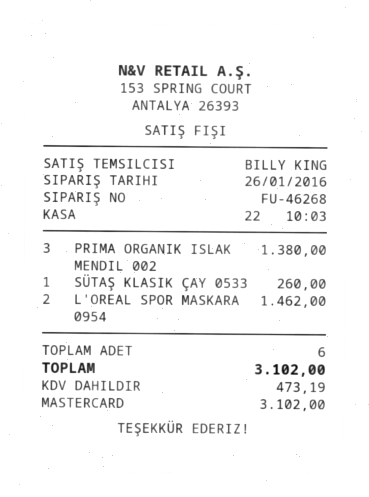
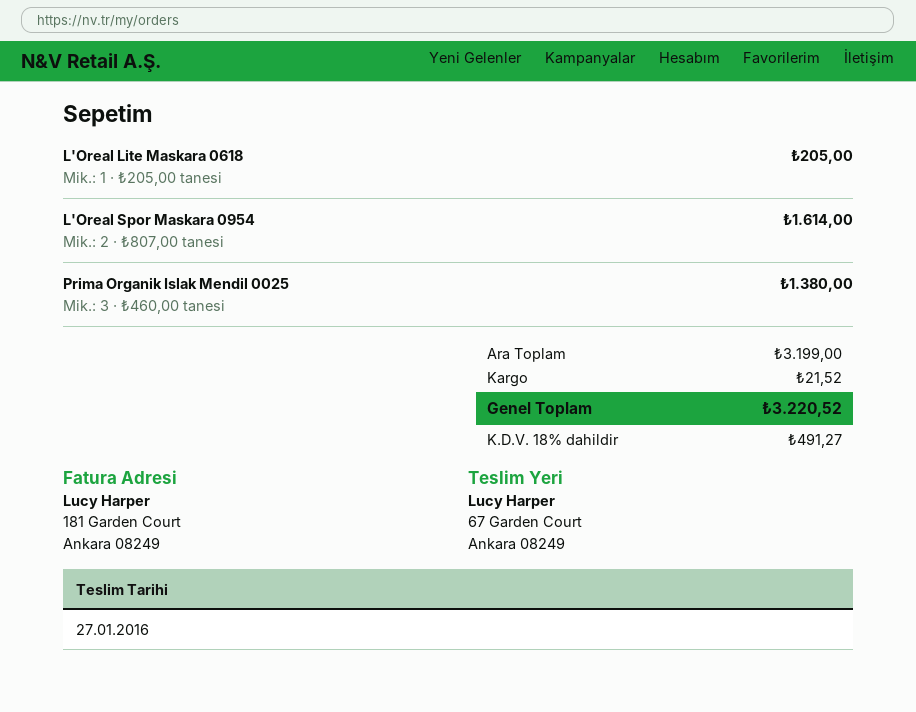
SÜTAŞ KLASIK ÇAY 0533: 1 for 260.00 -> none
L'OREAL SPOR MASKARA 0954: 2 for 1462.00 -> 2 for 1614.00
L'Oreal Lite Maskara 0618: none -> 1 for 205.00
shipping: none -> 21.52
tax: 473.19 -> 491.27
total: 3102.00 -> 3220.52

